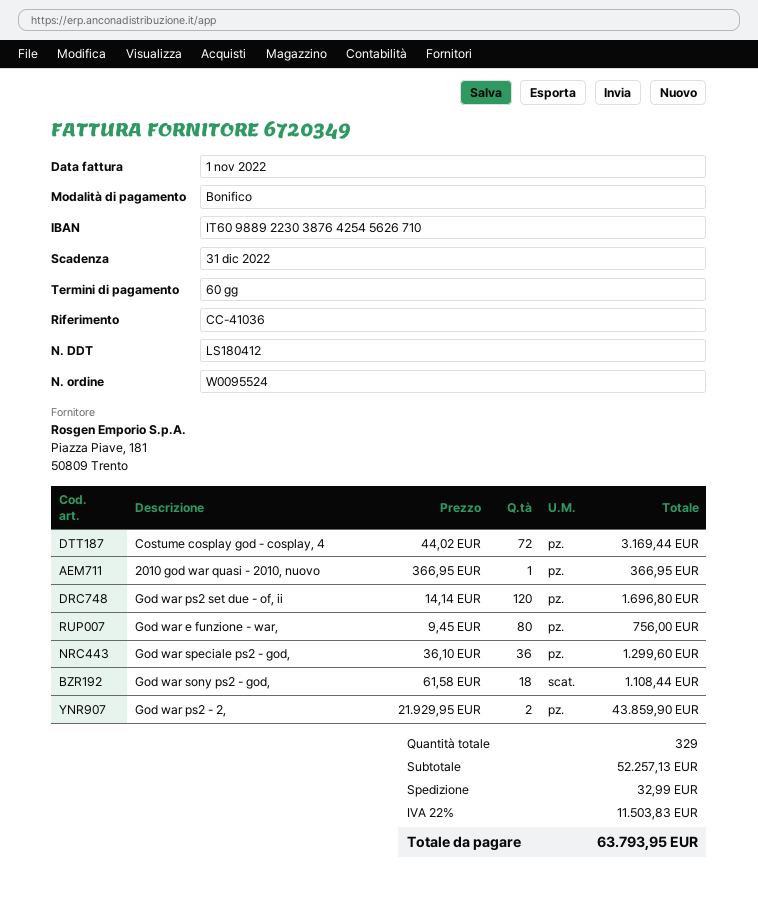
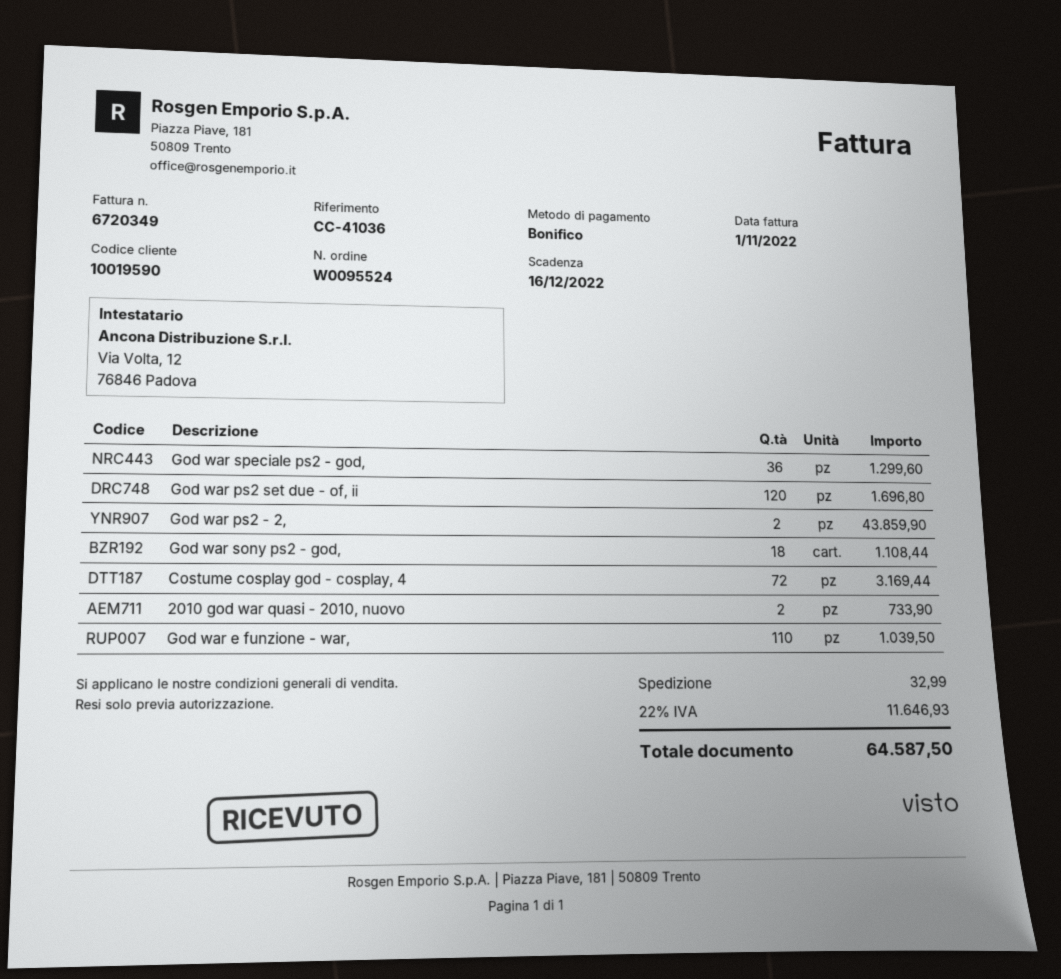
due date: 2022-12-31 -> 2022-12-16
2010 god war quasi - 2010, nuovo: 1 for 366.95 -> 2 for 733.90
God war e funzione - war,: 80 for 756.00 -> 110 for 1039.50
tax: 22% = 11503.83 -> 22% = 11646.93
total: 63793.95 -> 64587.50

